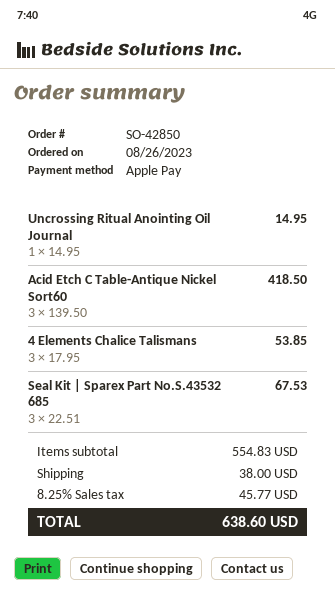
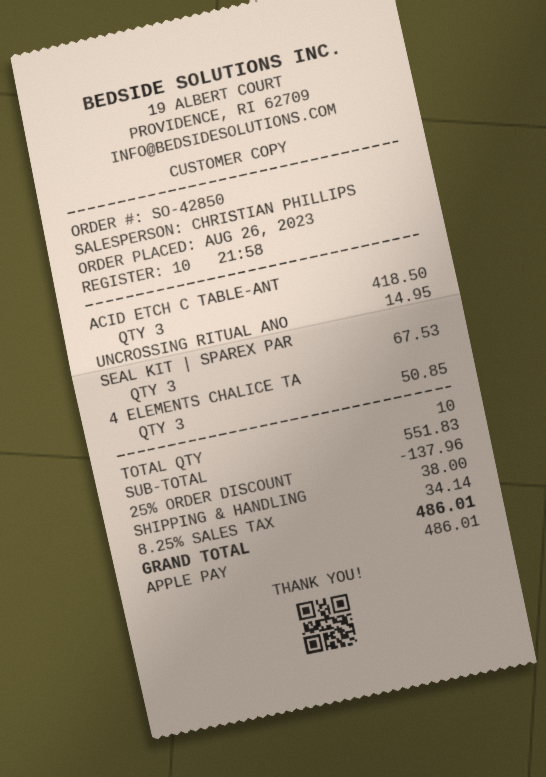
4 Elements Chalice Talismans: 3 for 53.85 -> 3 for 50.85
subtotal: 554.83 -> 551.83
discount: none -> 25% = 137.96
tax: 8.25% = 45.77 -> 8.25% = 34.14
total: 638.60 -> 486.01

